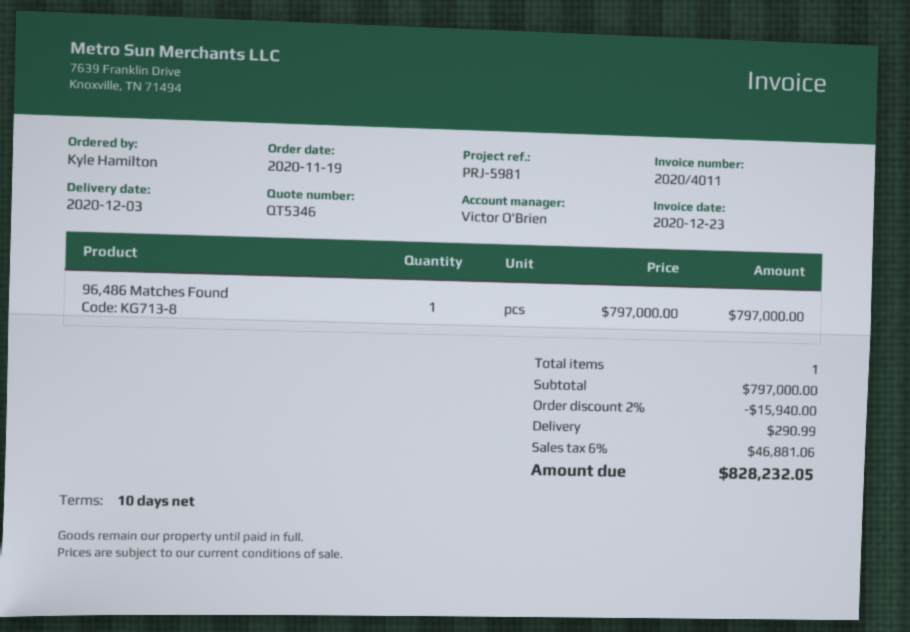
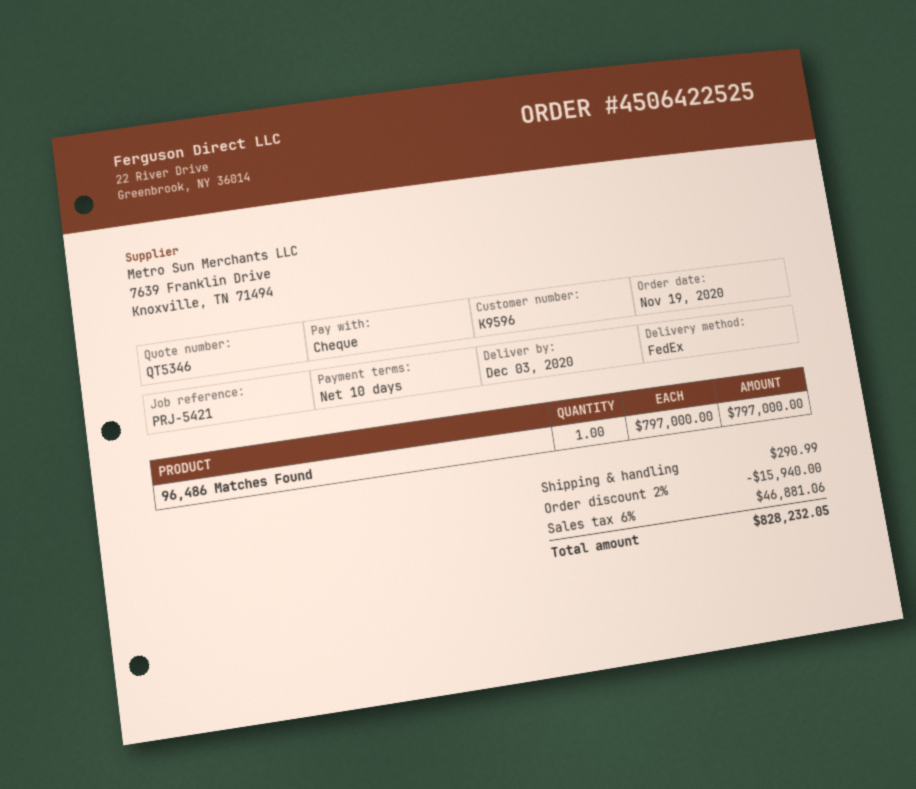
reference: PRJ-5981 -> PRJ-5421

